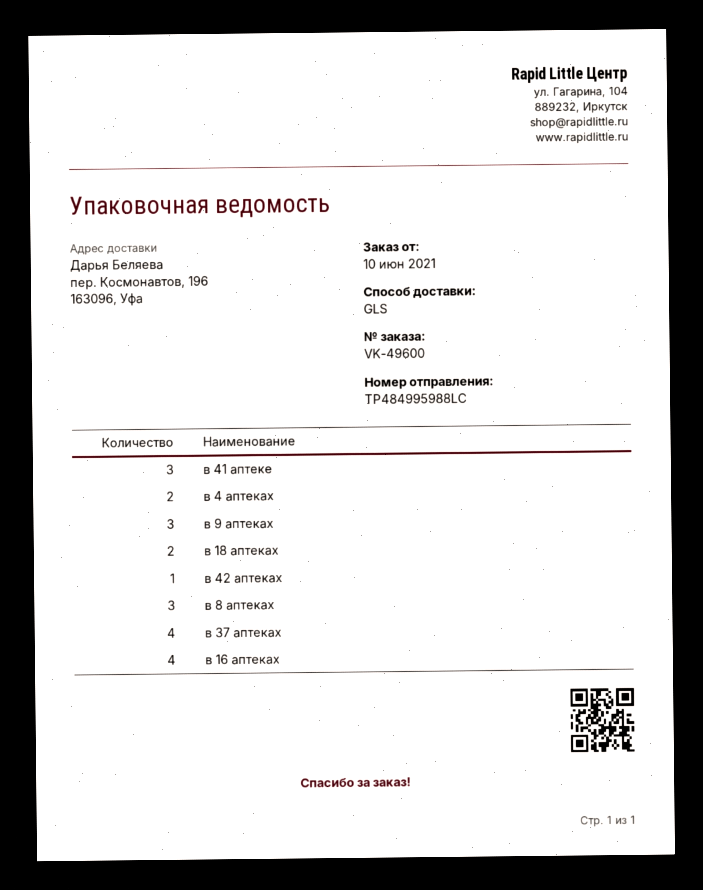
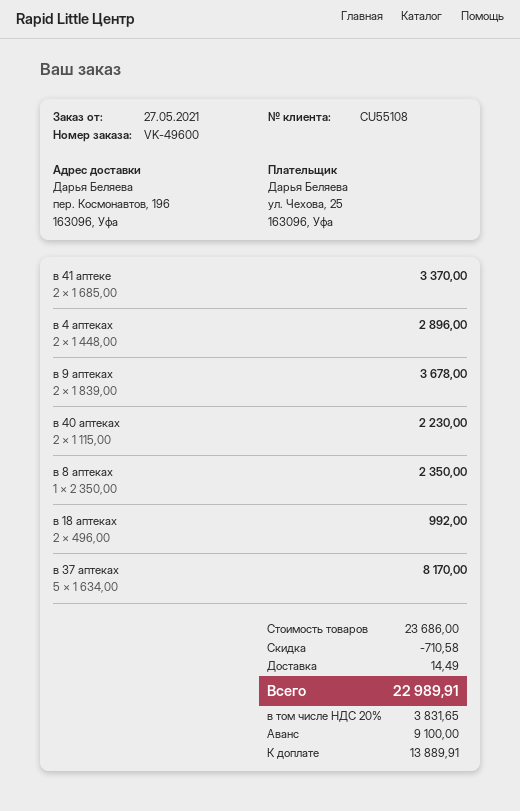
order date: 2021-06-10 -> 2021-05-27
в 41 аптеке: 3 -> 2
в 9 аптеках: 3 -> 2
в 42 аптеках: 1 -> none
в 8 аптеках: 3 -> 1
в 37 аптеках: 4 -> 5
в 16 аптеках: 4 -> none
в 40 аптеках: none -> 2

